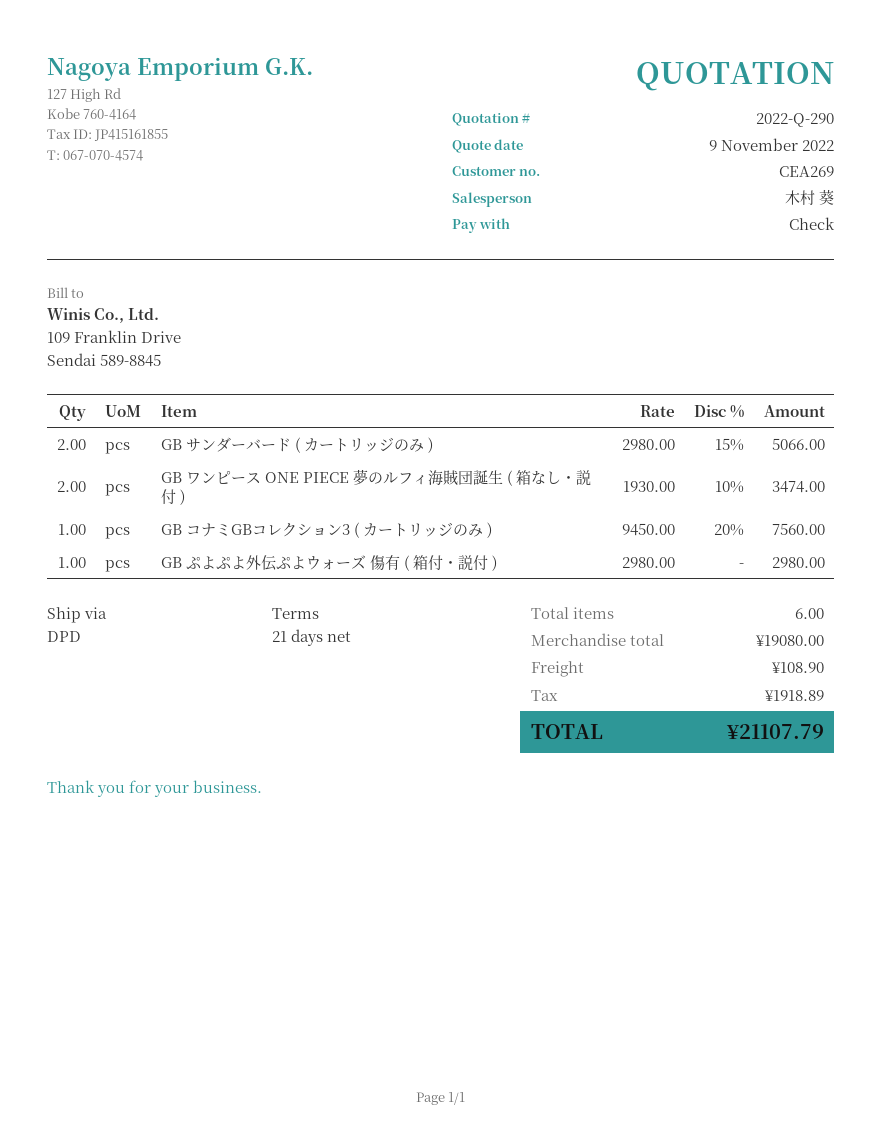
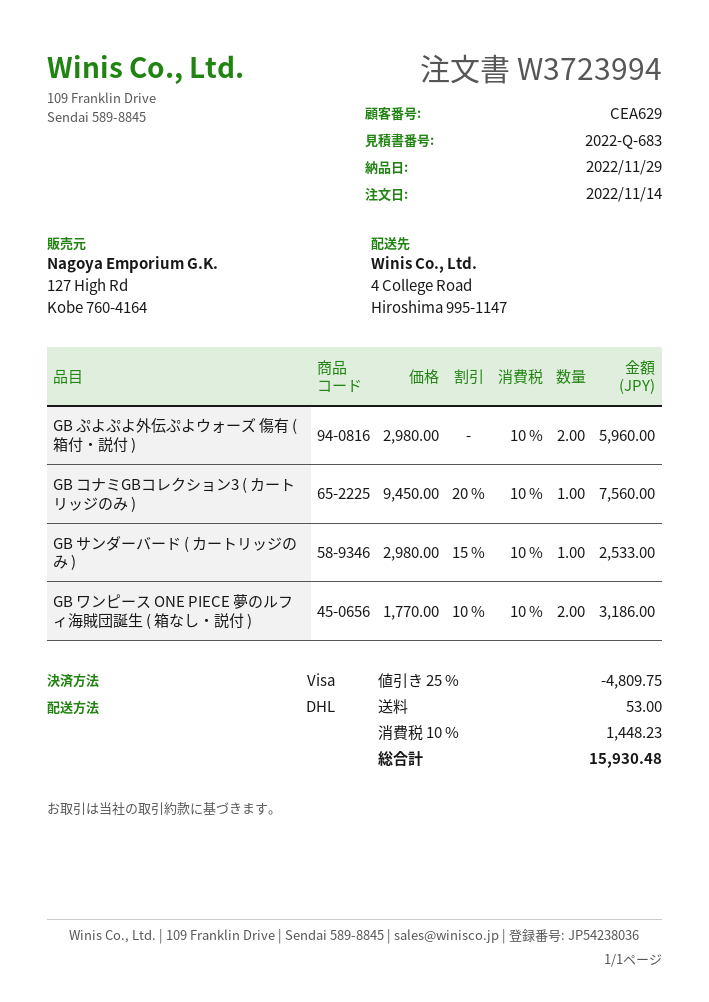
quote number: 2022-Q-290 -> 2022-Q-683
customer number: CEA269 -> CEA629
payment method: cheque -> Visa
shipping method: DPD -> DHL
GB サンダーバード ( カートリッジのみ ): 2 x 2980.00 - 15% = 5066.00 -> 1 x 2980.00 - 15% = 2533.00
GB ワンピース ONE PIECE 夢のルフィ海賊団誕生 ( 箱なし・説付 ): 2 x 1930.00 - 10% = 3474.00 -> 2 x 1770.00 - 10% = 3186.00
GB ぷよぷよ外伝ぷよウォーズ 傷有 ( 箱付・説付 ): 1 x 2980.00 = 2980.00 -> 2 x 2980.00 = 5960.00
discount: none -> 25% = 4809.75
shipping: 108.90 -> 53.00
tax: 1918.89 -> 1448.23
total: 21107.79 -> 15930.48

